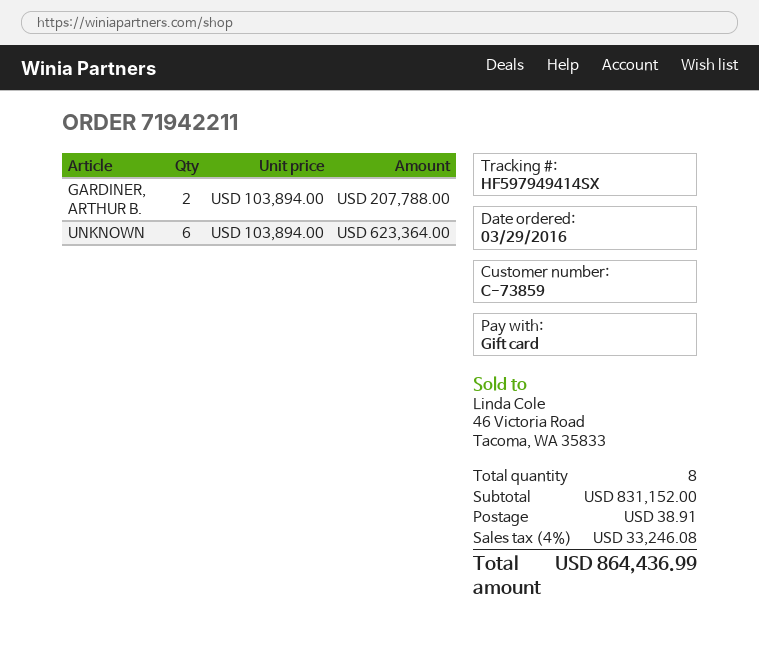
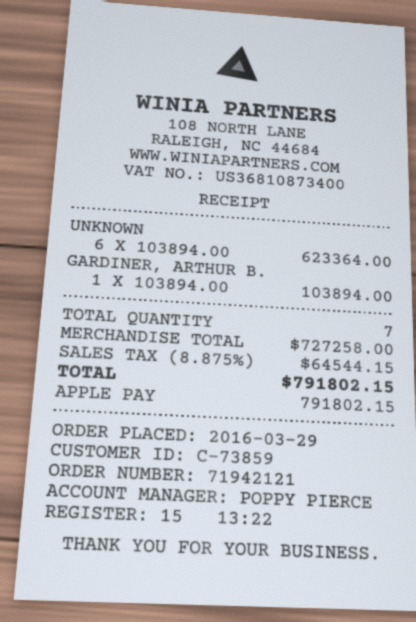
order number: 71942211 -> 71942121
payment method: gift card -> Apple Pay
GARDINER, ARTHUR B.: 2 x 103894.00 = 207788.00 -> 1 x 103894.00 = 103894.00
total quantity: 8 -> 7
subtotal: 831152.00 -> 727258.00
shipping: 38.91 -> none
tax: 4% = 33246.08 -> 8.875% = 64544.15
total: 864436.99 -> 791802.15

